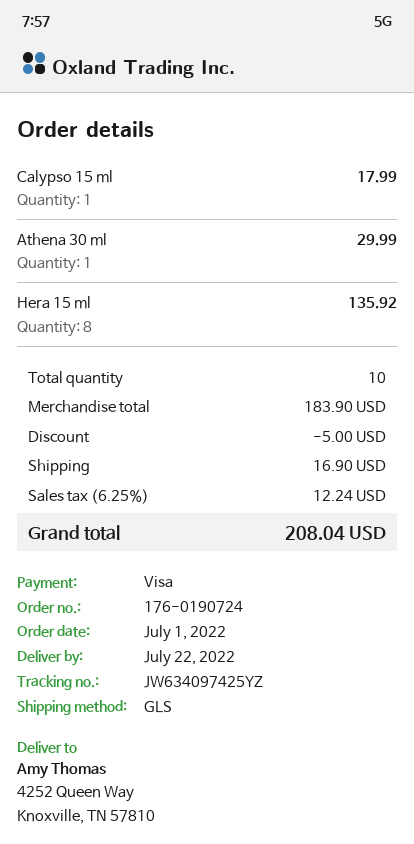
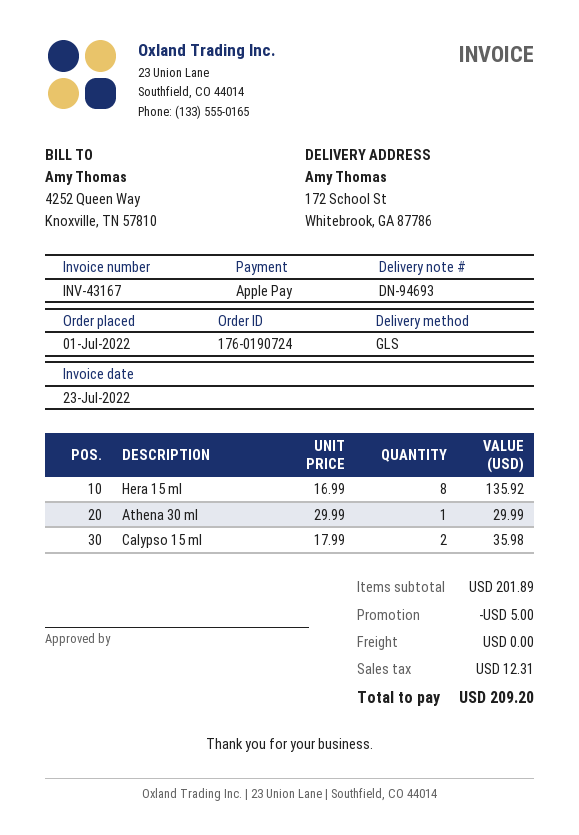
payment method: Visa -> Apple Pay
ship to: 4252 Queen Way, Knoxville, TN 57810 -> 172 School St, Whitebrook, GA 87786
Calypso 15 ml: 1 for 17.99 -> 2 for 35.98
subtotal: 183.90 -> 201.89
shipping: 16.90 -> 0.00
tax: 12.24 -> 12.31
total: 208.04 -> 209.20

